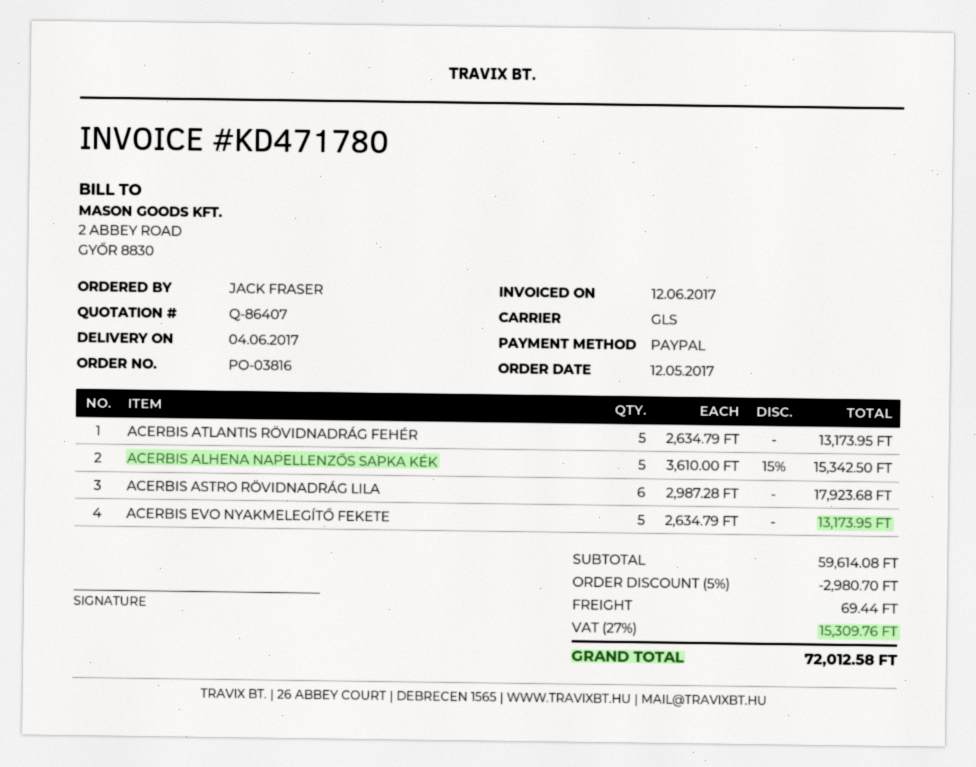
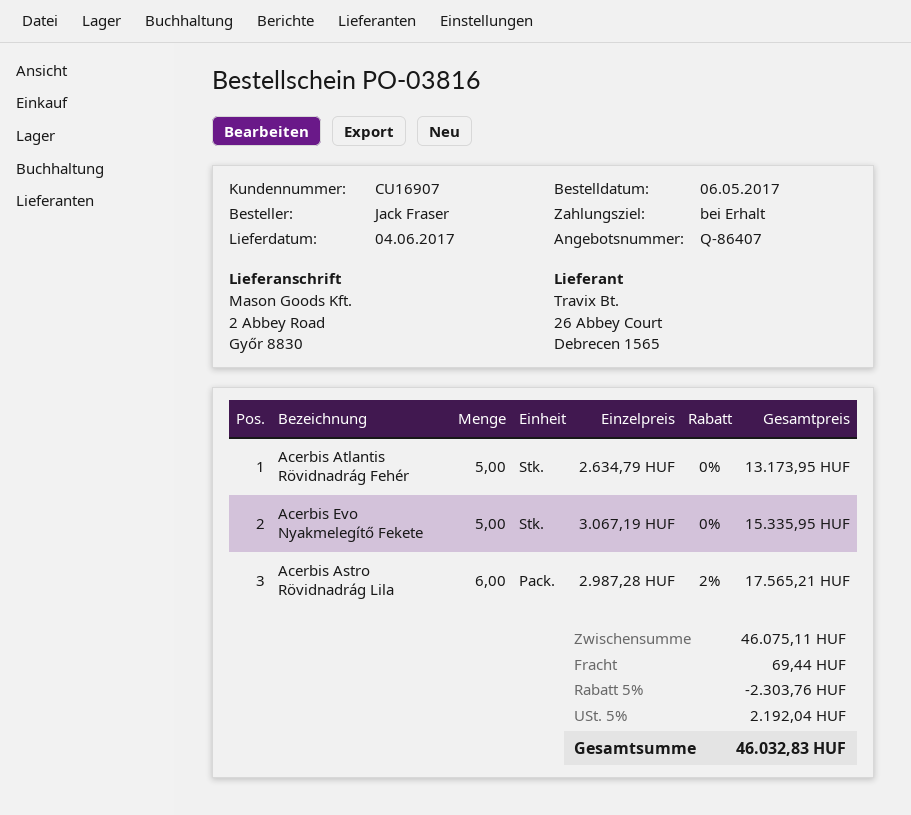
order date: 2017-05-12 -> 2017-05-06
ACERBIS ALHENA NAPELLENZŐS SAPKA KÉK: 5 x 3610.00 - 15% = 15342.50 -> none
ACERBIS ASTRO RÖVIDNADRÁG LILA: 6 x 2987.28 = 17923.68 -> 6 x 2987.28 - 2% = 17565.21
ACERBIS EVO NYAKMELEGÍTŐ FEKETE: 5 x 2634.79 = 13173.95 -> 5 x 3067.19 = 15335.95
subtotal: 59614.08 -> 46075.11
discount: 5% = 2980.70 -> 5% = 2303.76
tax: 27% = 15309.76 -> 5% = 2192.04
total: 72012.58 -> 46032.83

